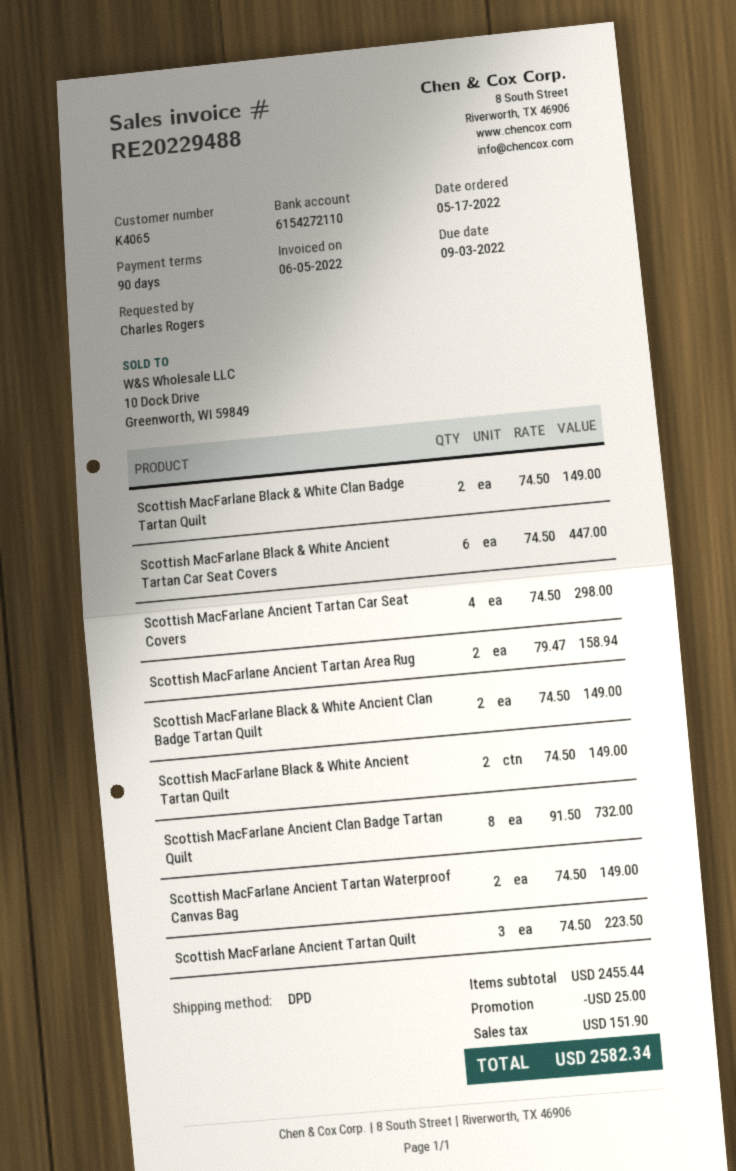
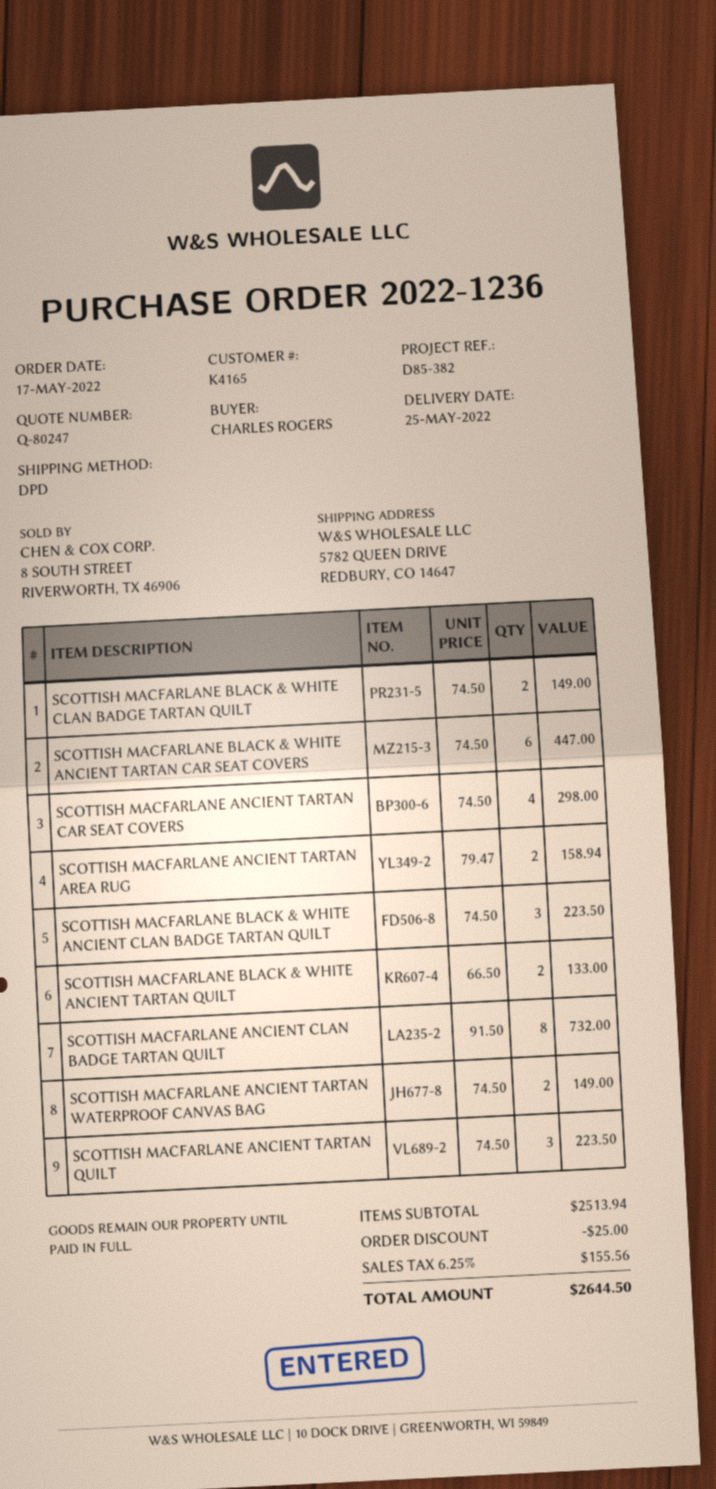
customer number: K4065 -> K4165
Scottish MacFarlane Black & White Ancient Clan Badge Tartan Quilt: 2 x 74.50 = 149.00 -> 3 x 74.50 = 223.50
Scottish MacFarlane Black & White Ancient Tartan Quilt: 2 x 74.50 = 149.00 -> 2 x 66.50 = 133.00
subtotal: 2455.44 -> 2513.94
tax: 151.90 -> 155.56
total: 2582.34 -> 2644.50

